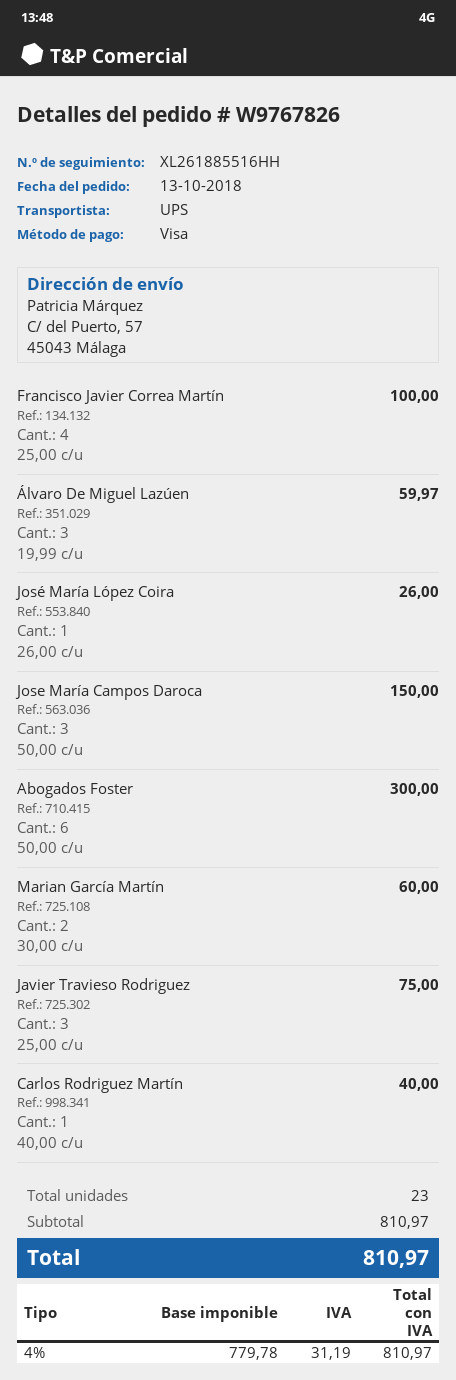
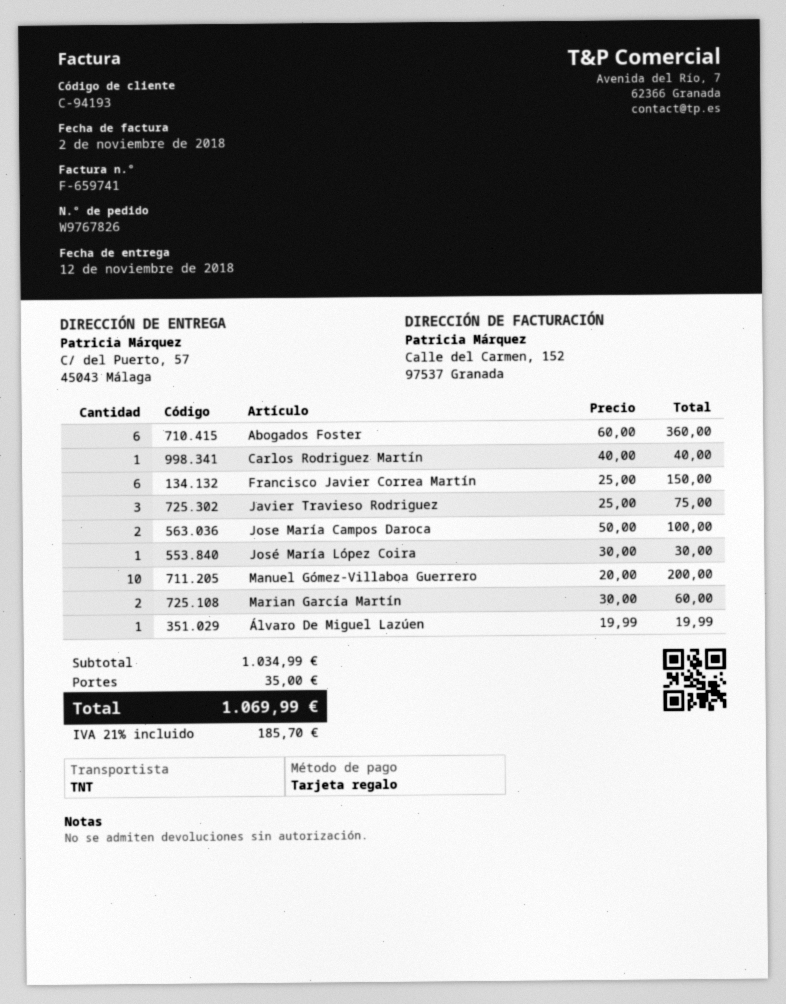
payment method: Visa -> gift card
shipping method: UPS -> TNT
Francisco Javier Correa Martín: 4 x 25.00 = 100.00 -> 6 x 25.00 = 150.00
Álvaro De Miguel Lazúen: 3 x 19.99 = 59.97 -> 1 x 19.99 = 19.99
José María López Coira: 1 x 26.00 = 26.00 -> 1 x 30.00 = 30.00
Jose María Campos Daroca: 3 x 50.00 = 150.00 -> 2 x 50.00 = 100.00
Abogados Foster: 6 x 50.00 = 300.00 -> 6 x 60.00 = 360.00
Manuel Gómez-Villaboa Guerrero: none -> 10 x 20.00 = 200.00
subtotal: 810.97 -> 1034.99
shipping: none -> 35.00
tax: 4% = 31.19 -> 21% = 185.70
total: 810.97 -> 1069.99

